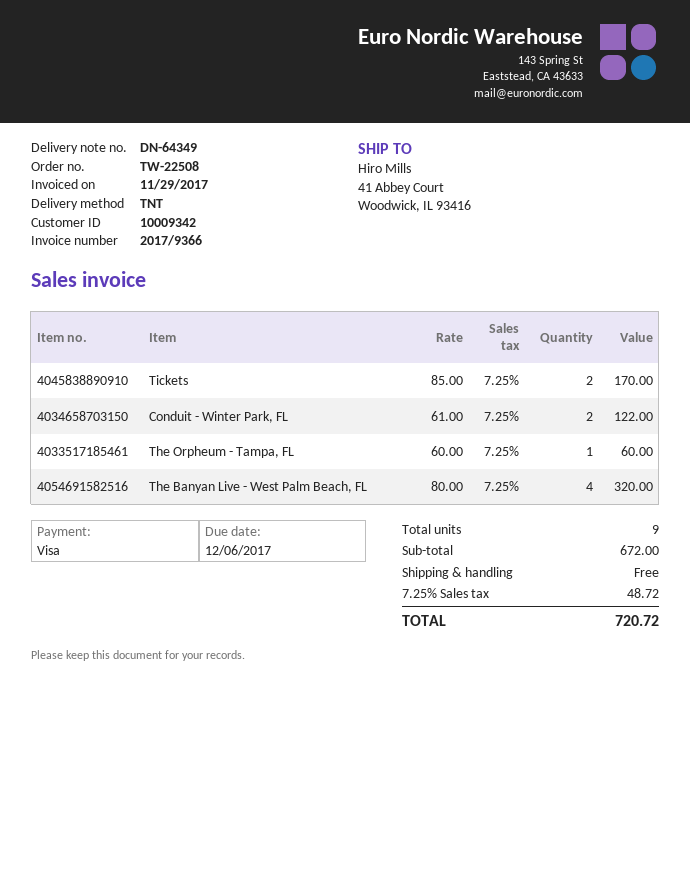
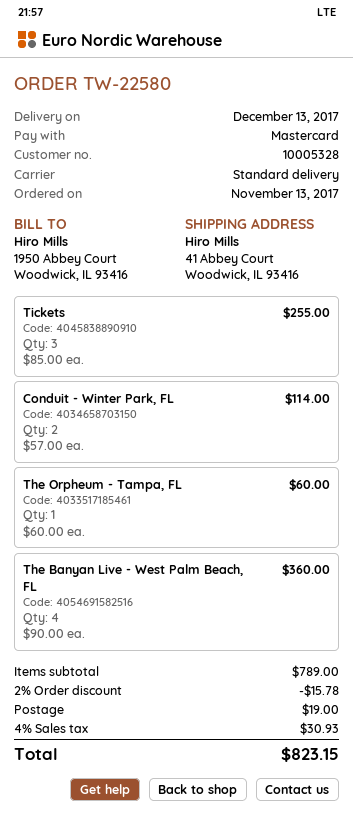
order number: TW-22508 -> TW-22580
customer number: 10009342 -> 10005328
payment method: Visa -> Mastercard
shipping method: TNT -> standard
Tickets: 2 x 85.00 = 170.00 -> 3 x 85.00 = 255.00
Conduit - Winter Park, FL: 2 x 61.00 = 122.00 -> 2 x 57.00 = 114.00
The Banyan Live - West Palm Beach, FL: 4 x 80.00 = 320.00 -> 4 x 90.00 = 360.00
subtotal: 672.00 -> 789.00
discount: none -> 2% = 15.78
shipping: 0.00 -> 19.00
tax: 7.25% = 48.72 -> 4% = 30.93
total: 720.72 -> 823.15

